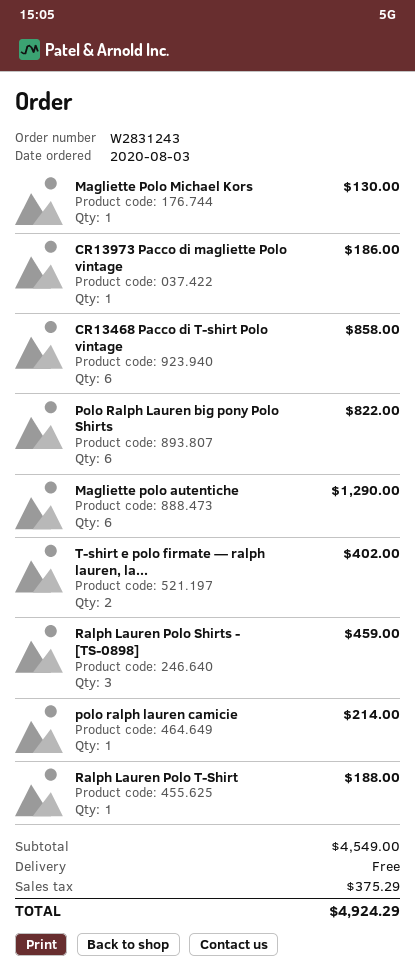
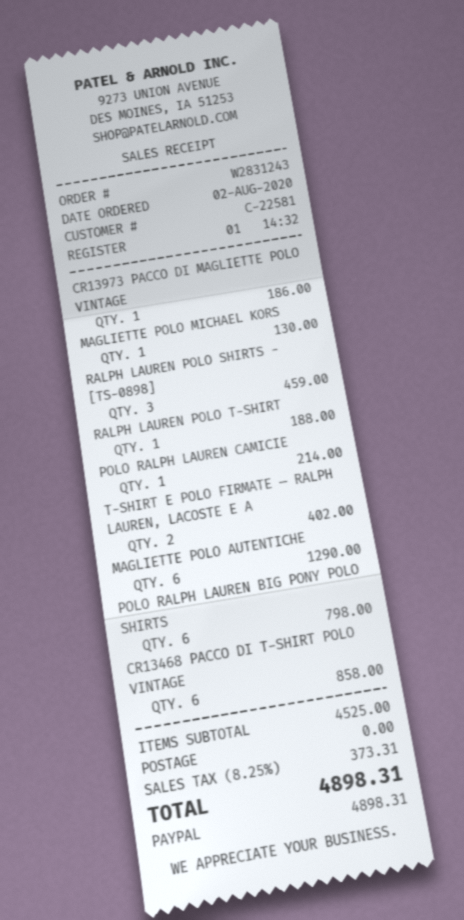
order date: 2020-08-03 -> 2020-08-02
Polo Ralph Lauren big pony Polo Shirts: 6 for 822.00 -> 6 for 798.00
subtotal: 4549.00 -> 4525.00
tax: 375.29 -> 373.31
total: 4924.29 -> 4898.31

